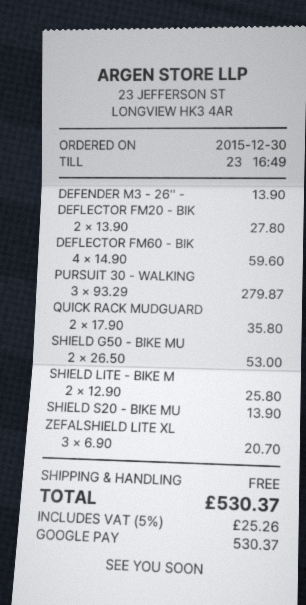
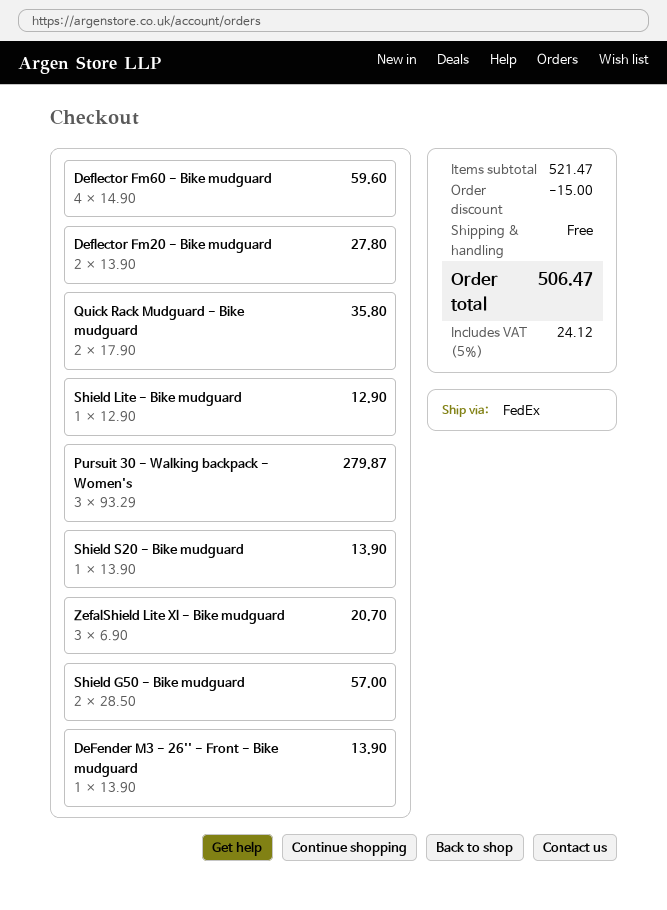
SHIELD G50 - BIKE MU: 2 x 26.50 = 53.00 -> 2 x 28.50 = 57.00
SHIELD LITE - BIKE M: 2 x 12.90 = 25.80 -> 1 x 12.90 = 12.90
discount: none -> 15.00
tax: 5% = 25.26 -> 5% = 24.12
total: 530.37 -> 506.47

